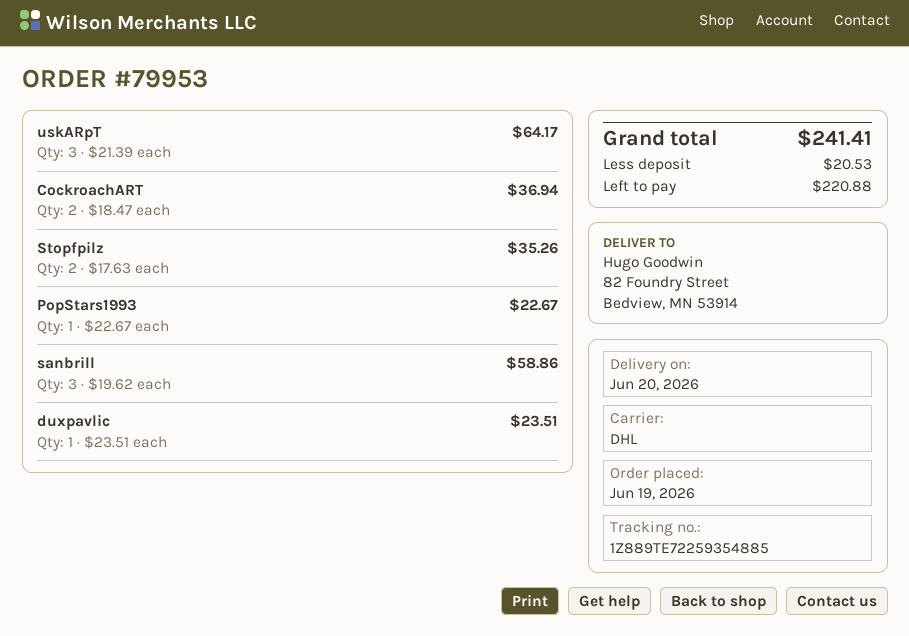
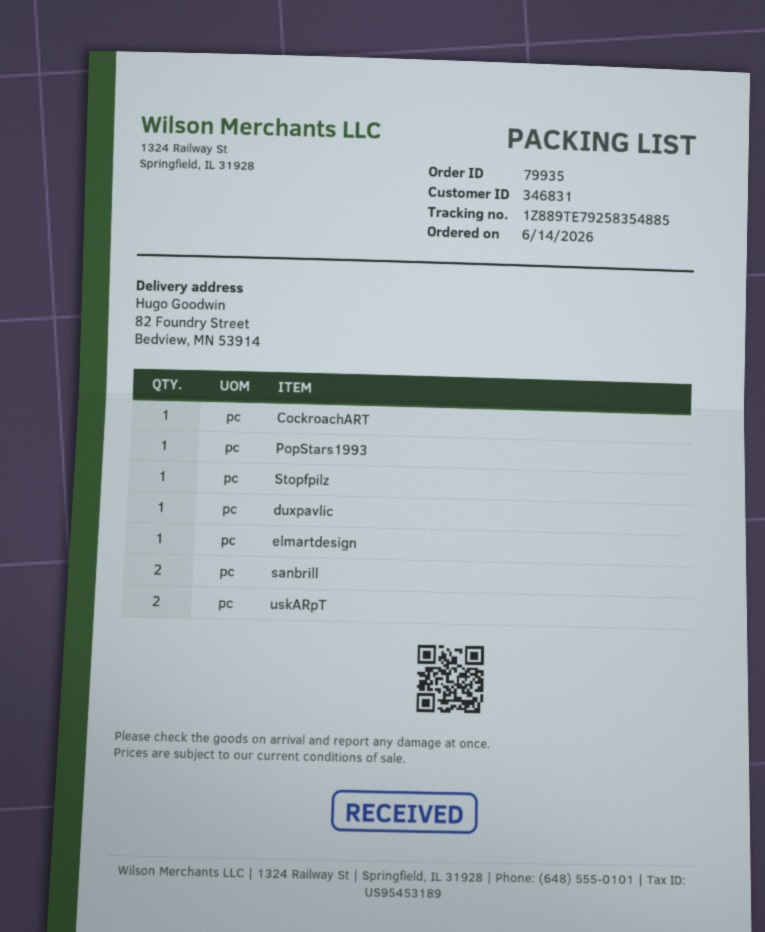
order number: 79953 -> 79935
order date: 2026-06-19 -> 2026-06-14
tracking number: 1Z889TE72259354885 -> 1Z889TE79258354885
uskARpT: 3 -> 2
CockroachART: 2 -> 1
Stopfpilz: 2 -> 1
sanbrill: 3 -> 2
elmartdesign: none -> 1

